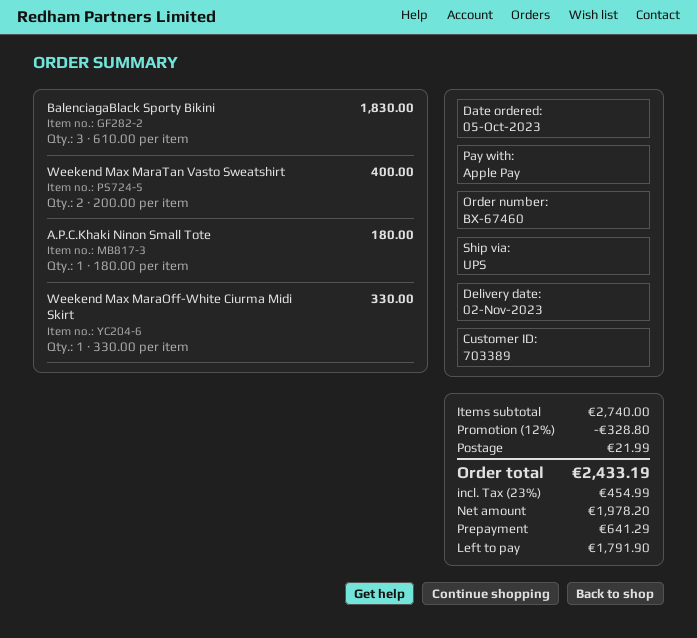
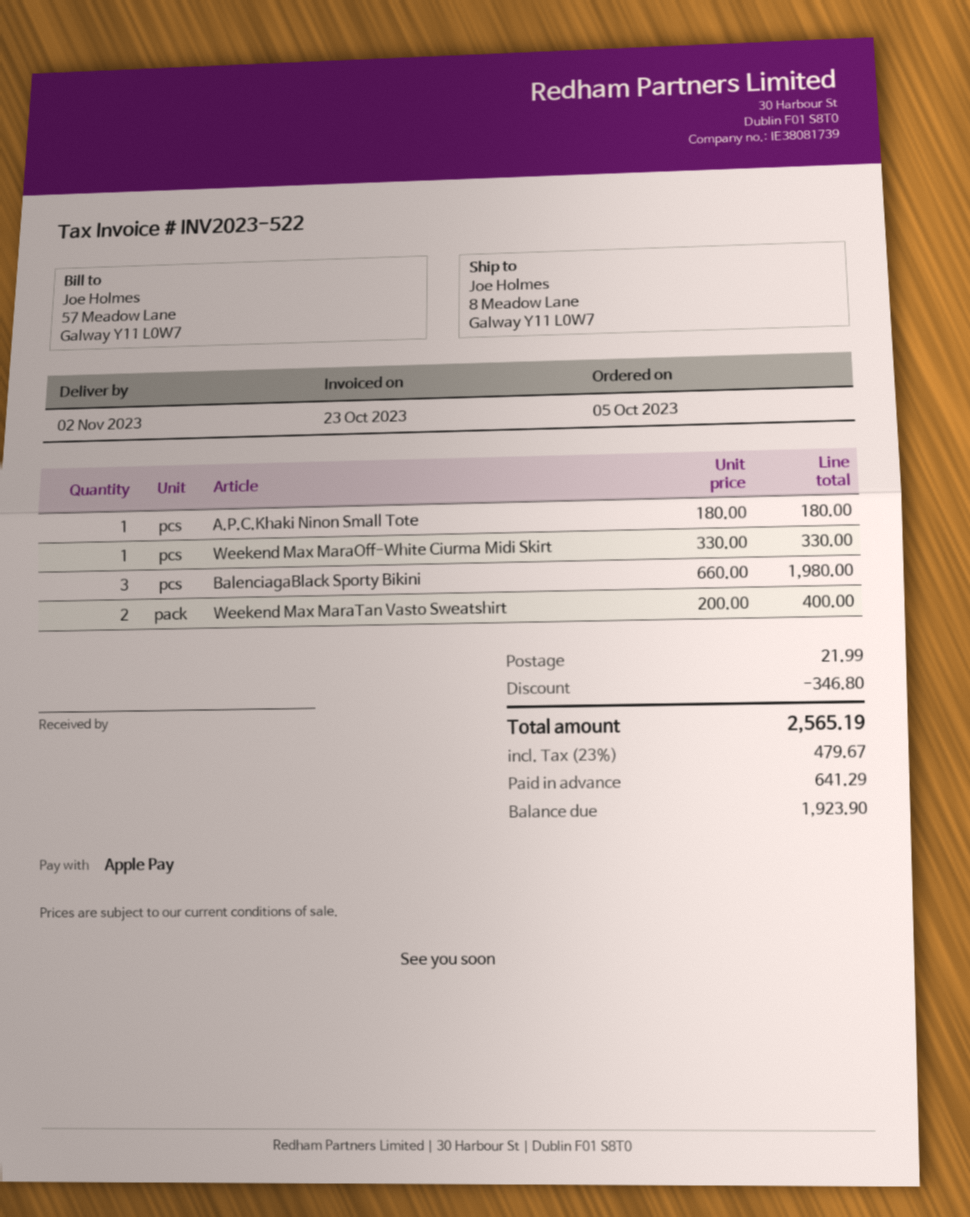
BalenciagaBlack Sporty Bikini: 3 x 610.00 = 1830.00 -> 3 x 660.00 = 1980.00
discount: 328.80 -> 346.80
tax: 23% = 454.99 -> 23% = 479.67
total: 2433.19 -> 2565.19
balance: 1791.90 -> 1923.90

